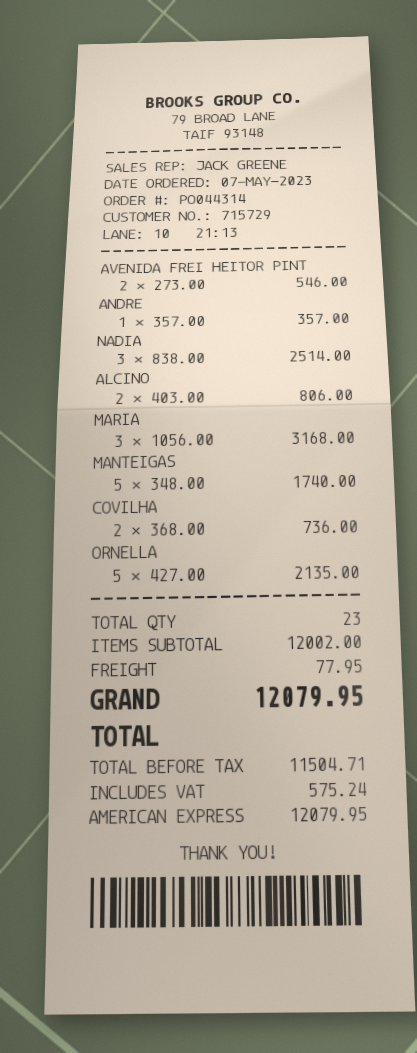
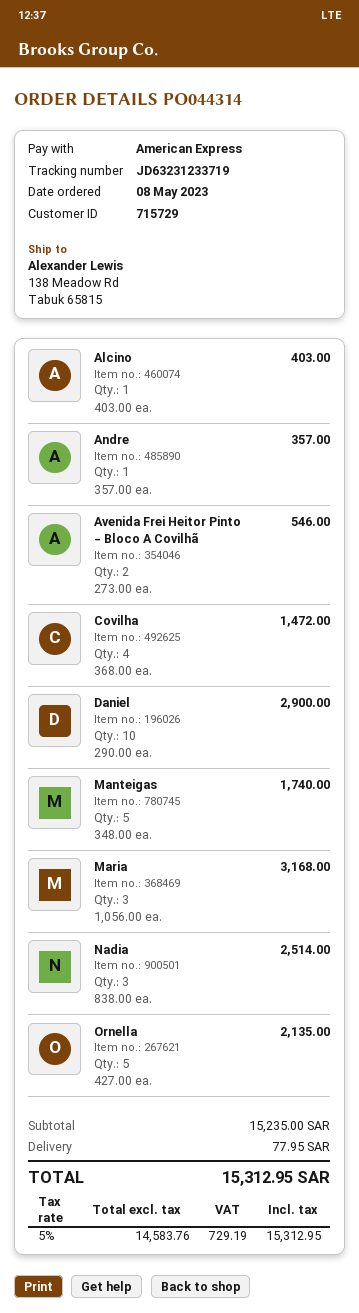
order date: 2023-05-07 -> 2023-05-08
ALCINO: 2 x 403.00 = 806.00 -> 1 x 403.00 = 403.00
COVILHA: 2 x 368.00 = 736.00 -> 4 x 368.00 = 1472.00
Daniel: none -> 10 x 290.00 = 2900.00
subtotal: 12002.00 -> 15235.00
net: 11504.71 -> 14583.76
tax: 575.24 -> 729.19
total: 12079.95 -> 15312.95

